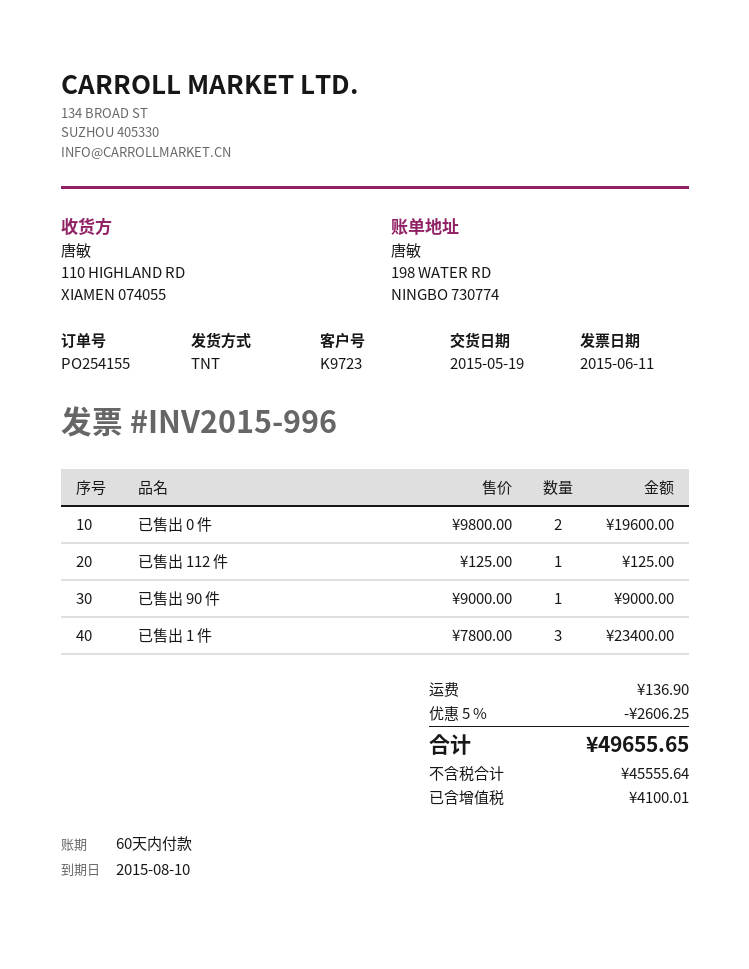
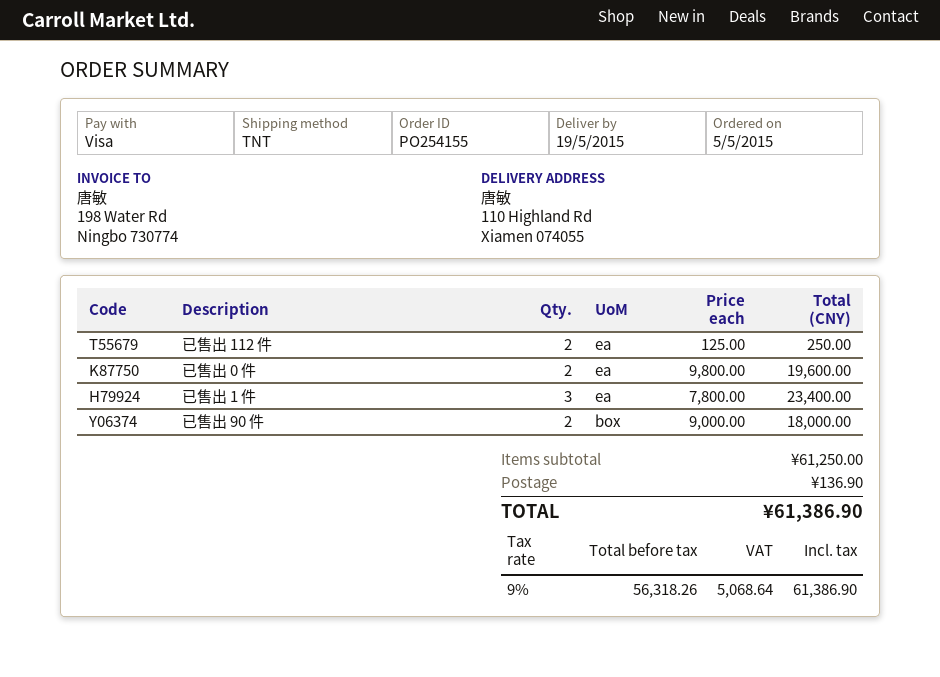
已售出 112 件: 1 x 125.00 = 125.00 -> 2 x 125.00 = 250.00
已售出 90 件: 1 x 9000.00 = 9000.00 -> 2 x 9000.00 = 18000.00
discount: 5% = 2606.25 -> none
net: 45555.64 -> 56318.26
tax: 4100.01 -> 5068.64
total: 49655.65 -> 61386.90

